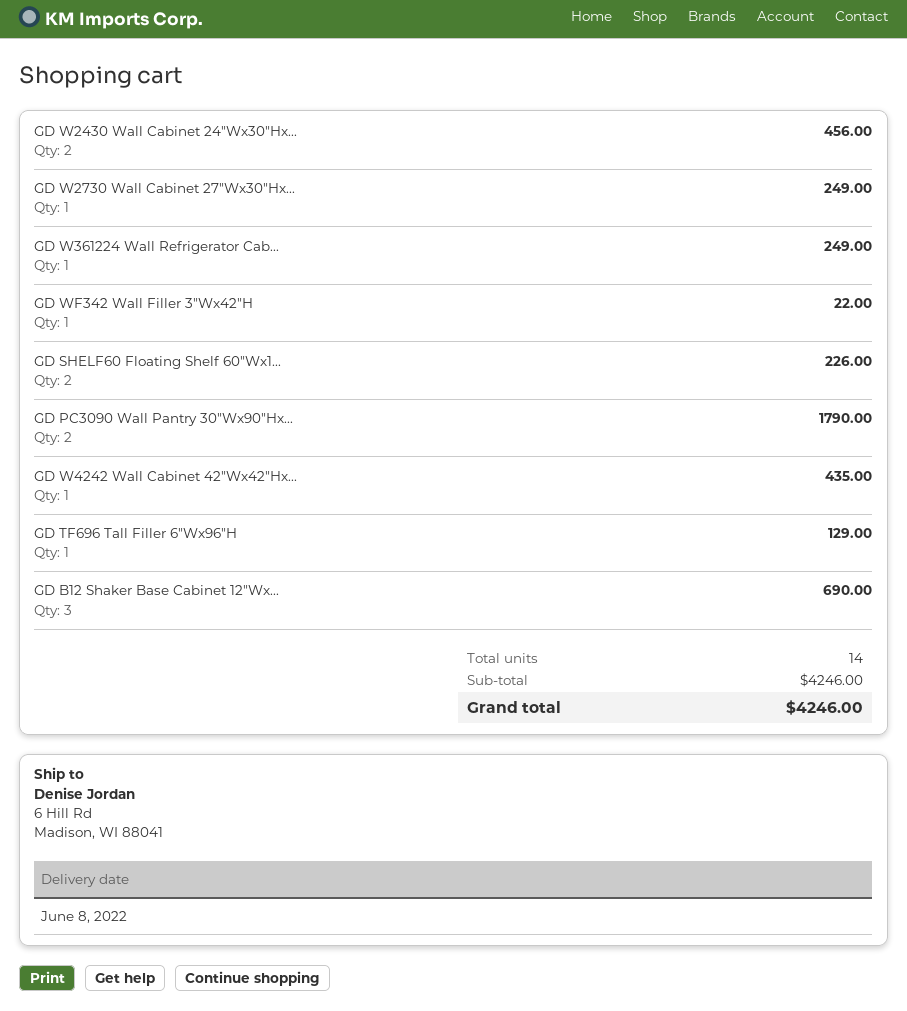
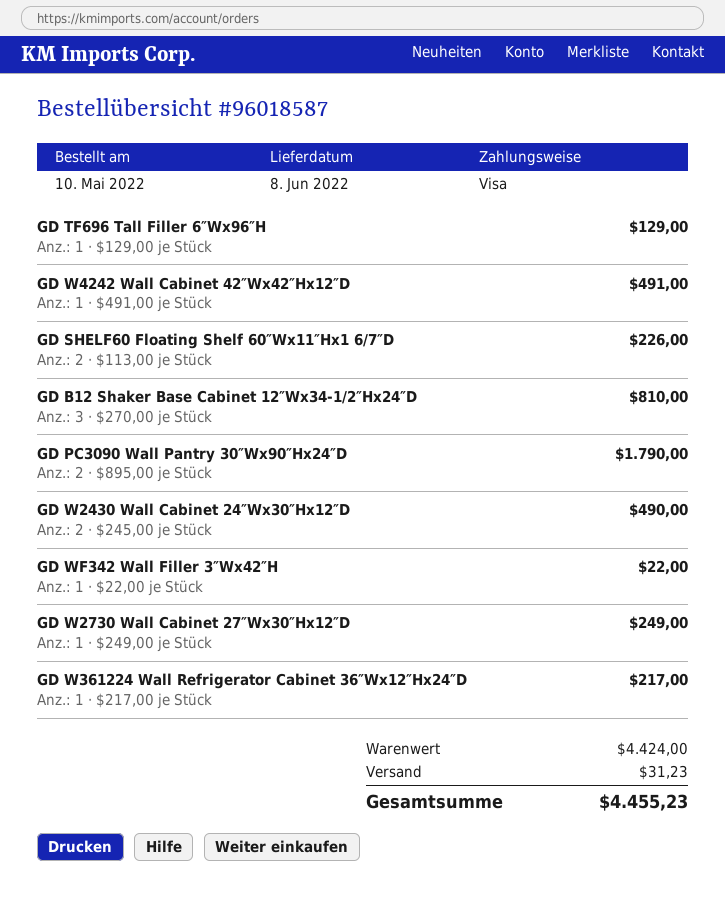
GD W2430 Wall Cabinet 24″Wx30″Hx...: 2 for 456.00 -> 2 for 490.00
GD W361224 Wall Refrigerator Cab...: 1 for 249.00 -> 1 for 217.00
GD W4242 Wall Cabinet 42″Wx42″Hx...: 1 for 435.00 -> 1 for 491.00
GD B12 Shaker Base Cabinet 12″Wx...: 3 for 690.00 -> 3 for 810.00
subtotal: 4246.00 -> 4424.00
shipping: none -> 31.23
total: 4246.00 -> 4455.23

